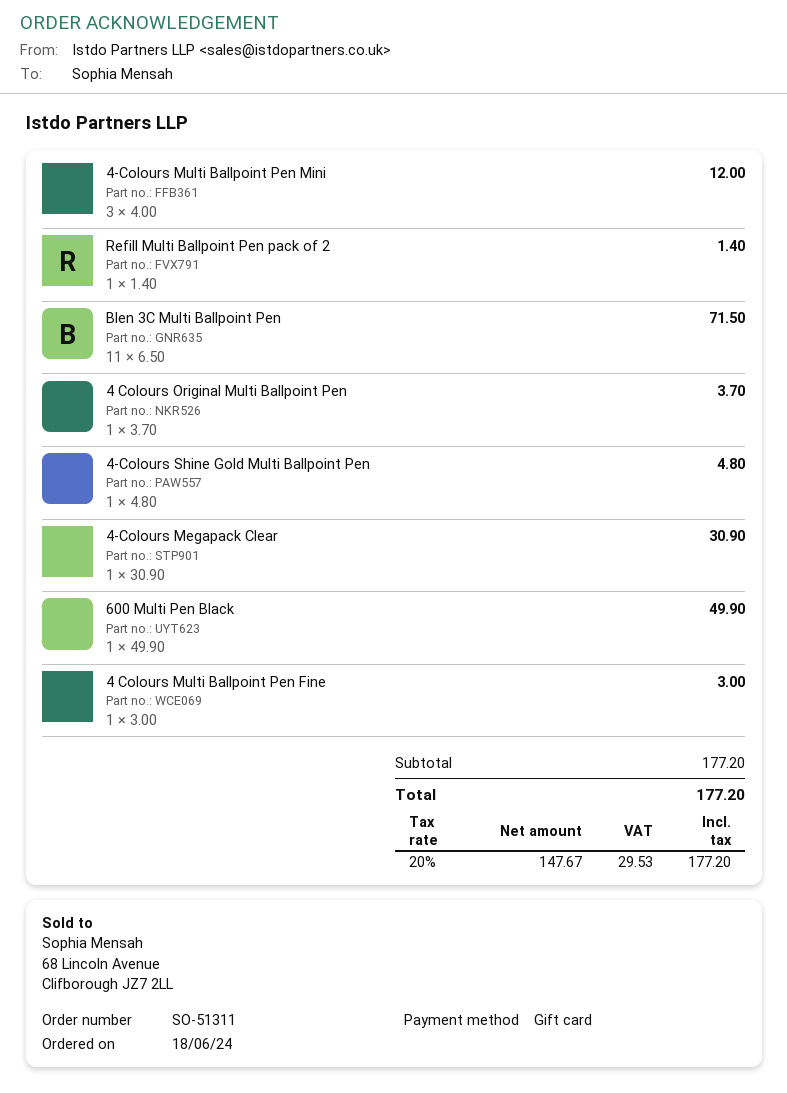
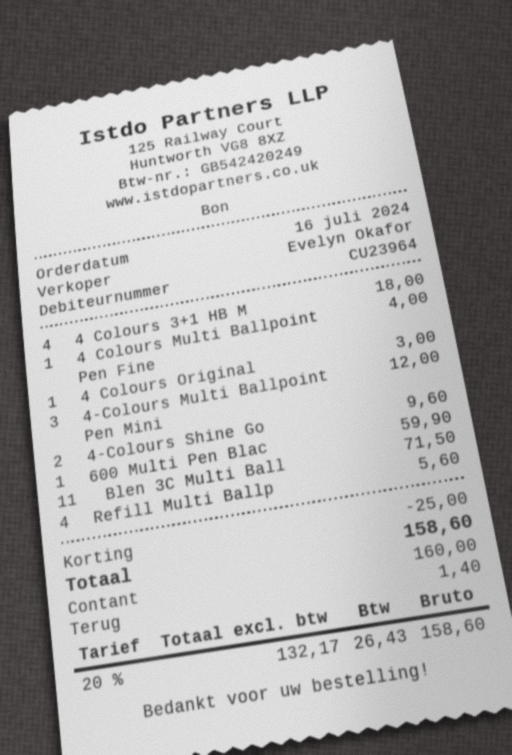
order date: 2024-06-18 -> 2024-07-16
payment method: gift card -> cash
Refill Multi Ballpoint Pen pack of 2: 1 for 1.40 -> 4 for 5.60
4 Colours Original Multi Ballpoint Pen: 1 for 3.70 -> 1 for 3.00
4-Colours Shine Gold Multi Ballpoint Pen: 1 for 4.80 -> 2 for 9.60
4-Colours Megapack Clear: 1 for 30.90 -> none
600 Multi Pen Black: 1 for 49.90 -> 1 for 59.90
4 Colours Multi Ballpoint Pen Fine: 1 for 3.00 -> 1 for 4.00
4 Colours 3+1 HB M: none -> 4 for 18.00
discount: none -> 25.00
net: 147.67 -> 132.17
tax: 20% = 29.53 -> 20% = 26.43
total: 177.20 -> 158.60

